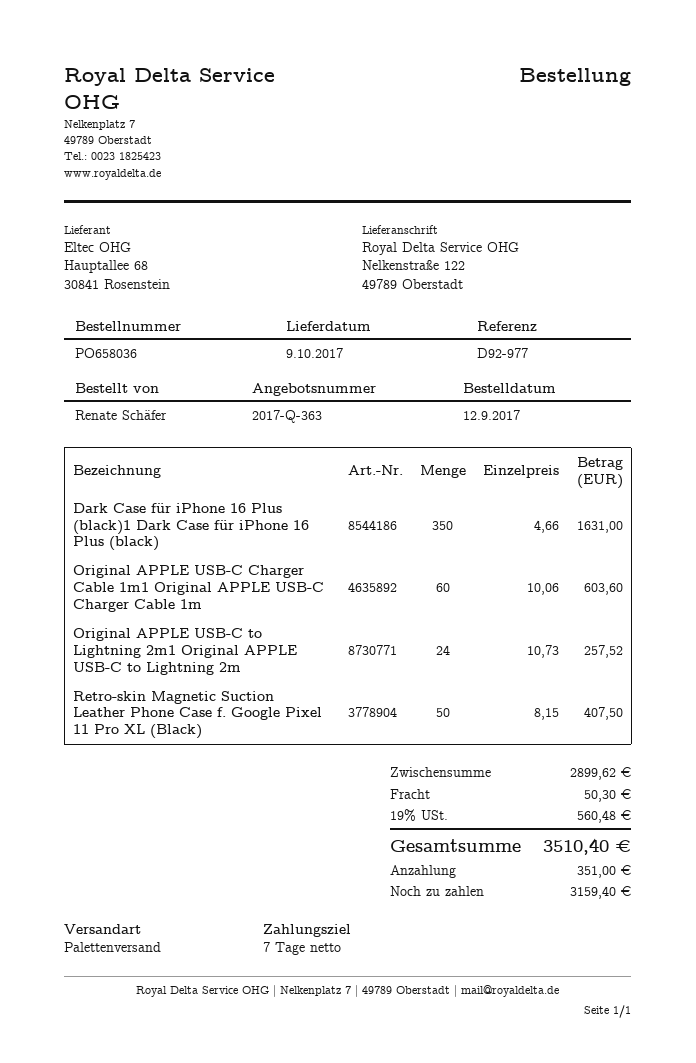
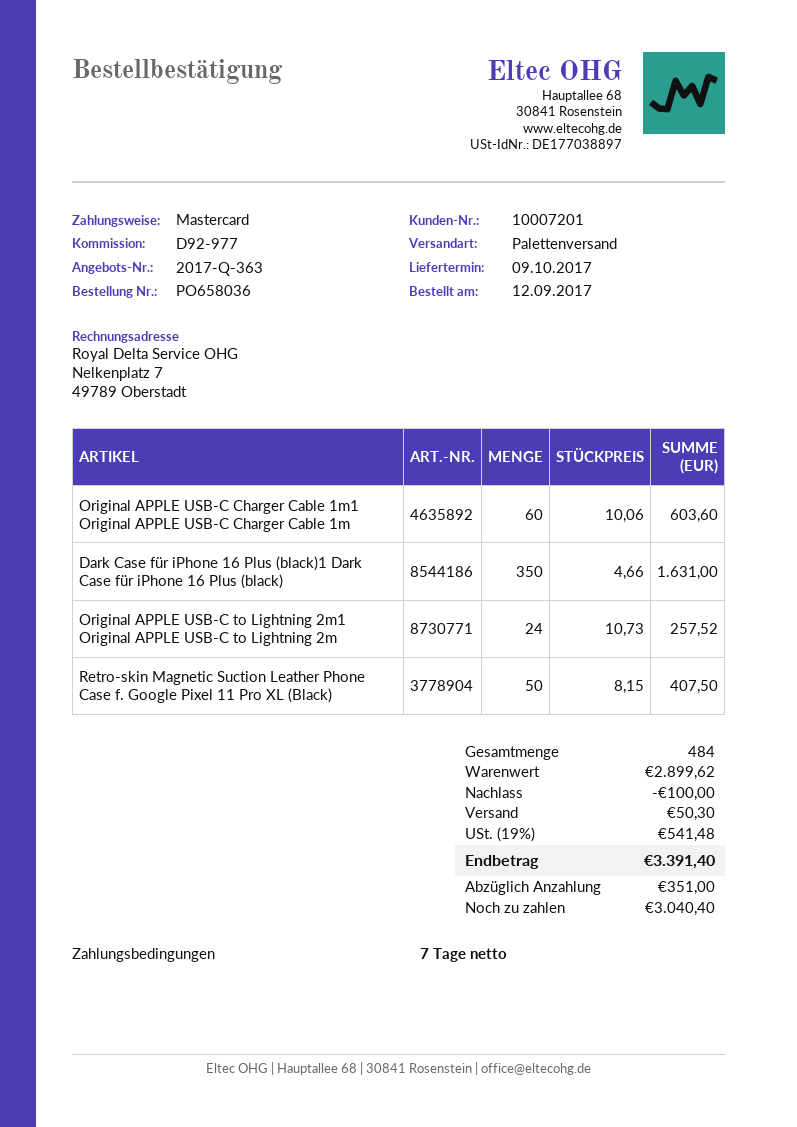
discount: none -> 100.00
tax: 19% = 560.48 -> 19% = 541.48
total: 3510.40 -> 3391.40
balance: 3159.40 -> 3040.40

